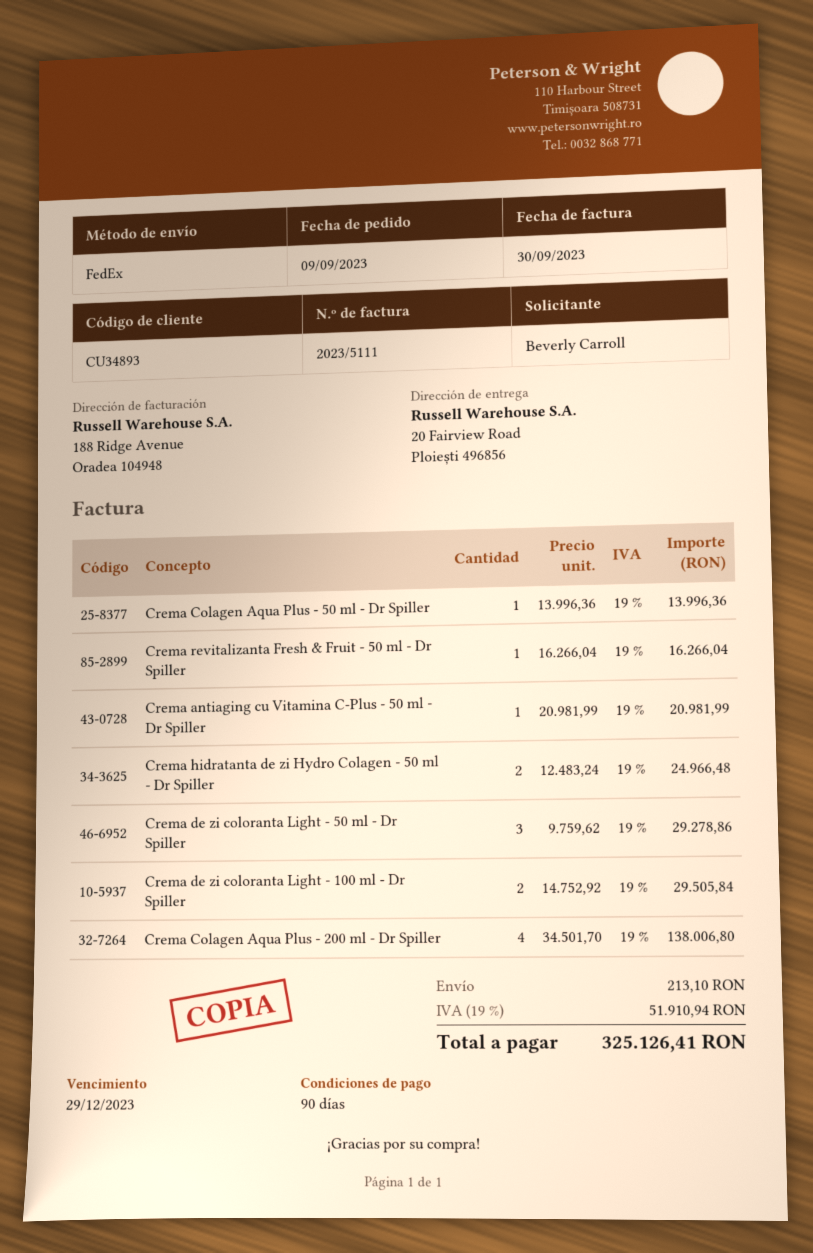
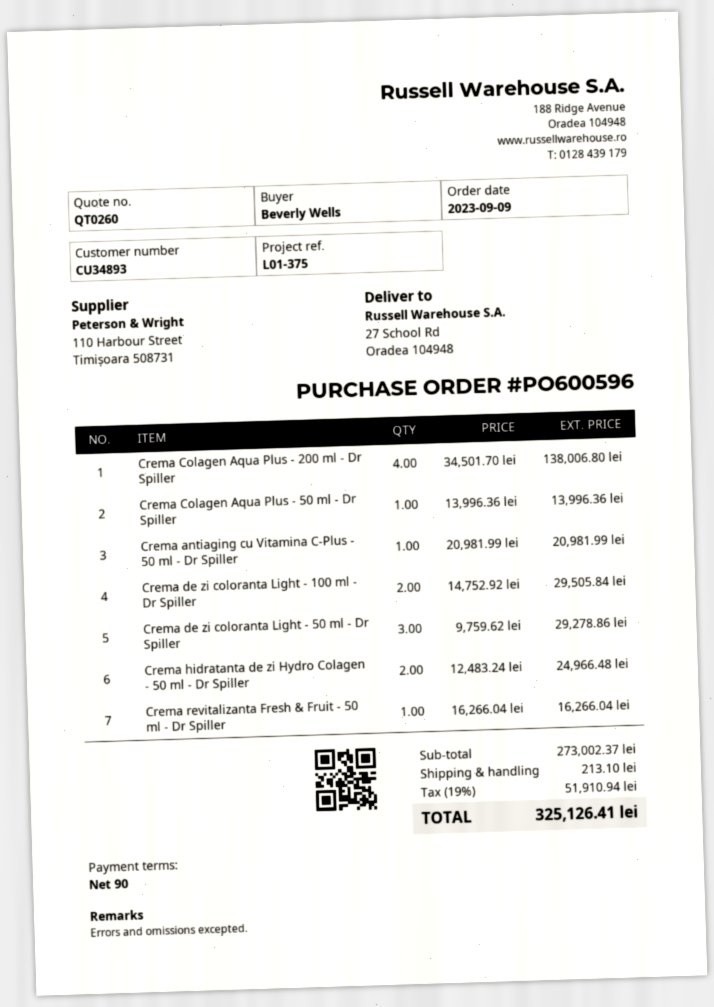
ordered by: Beverly Carroll -> Beverly Wells
ship to: 20 Fairview Road, Ploiești 496856 -> 27 School Rd, Oradea 104948

